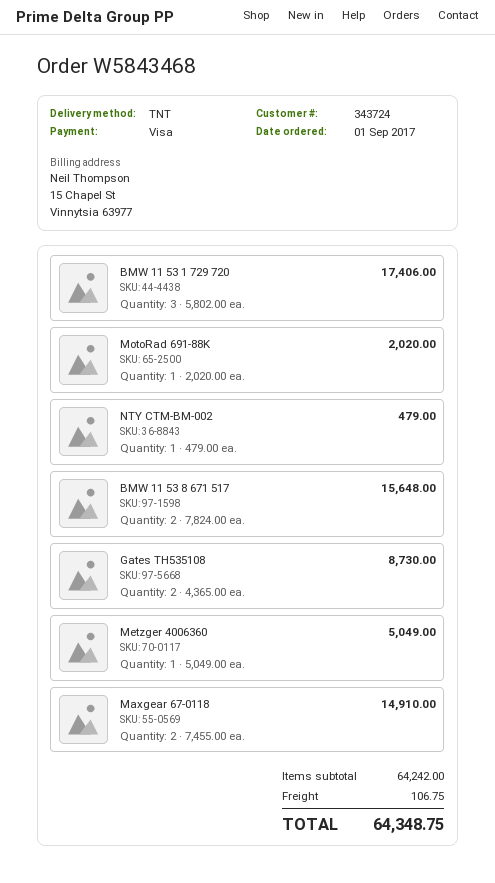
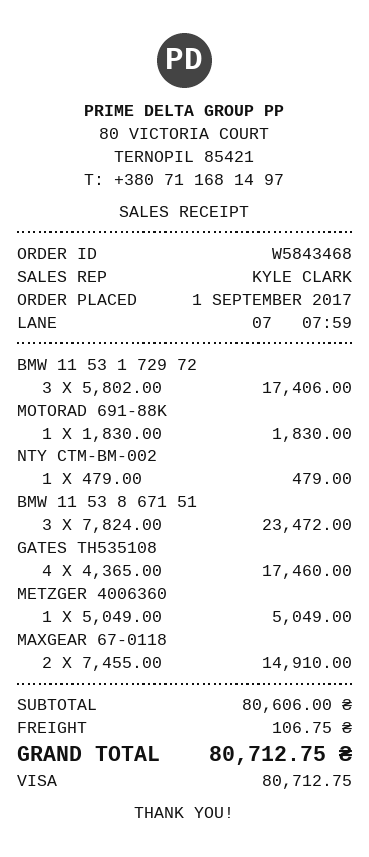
MotoRad 691-88K: 1 x 2020.00 = 2020.00 -> 1 x 1830.00 = 1830.00
BMW 11 53 8 671 517: 2 x 7824.00 = 15648.00 -> 3 x 7824.00 = 23472.00
Gates TH535108: 2 x 4365.00 = 8730.00 -> 4 x 4365.00 = 17460.00
subtotal: 64242.00 -> 80606.00
total: 64348.75 -> 80712.75

